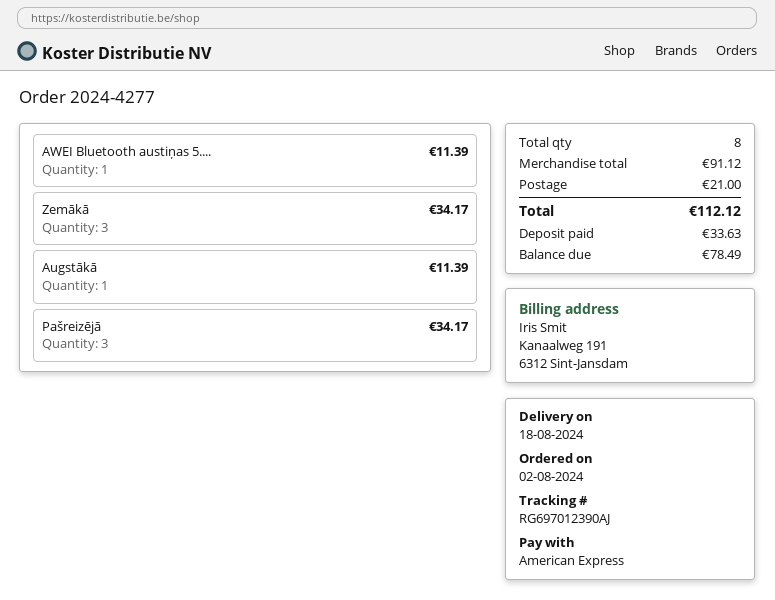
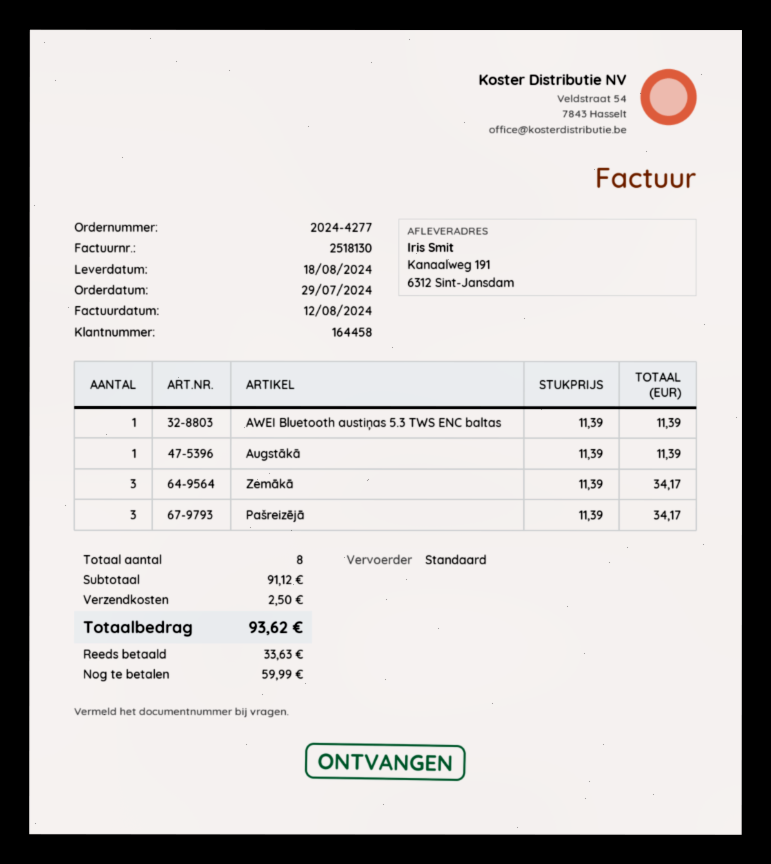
order date: 2024-08-02 -> 2024-07-29
shipping: 21.00 -> 2.50
total: 112.12 -> 93.62
balance: 78.49 -> 59.99

